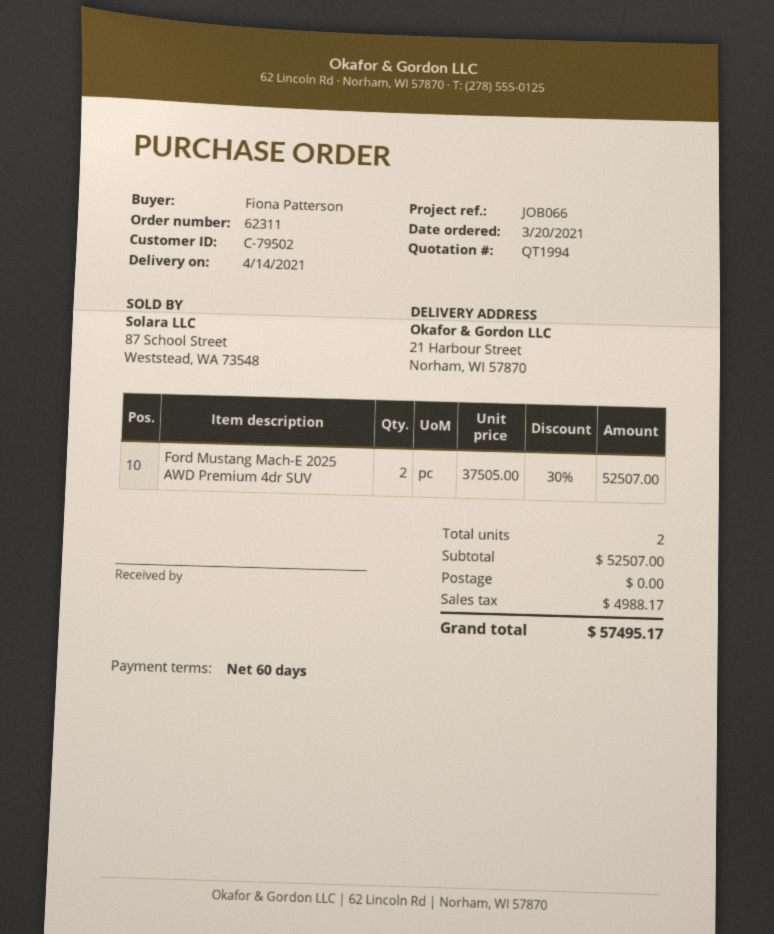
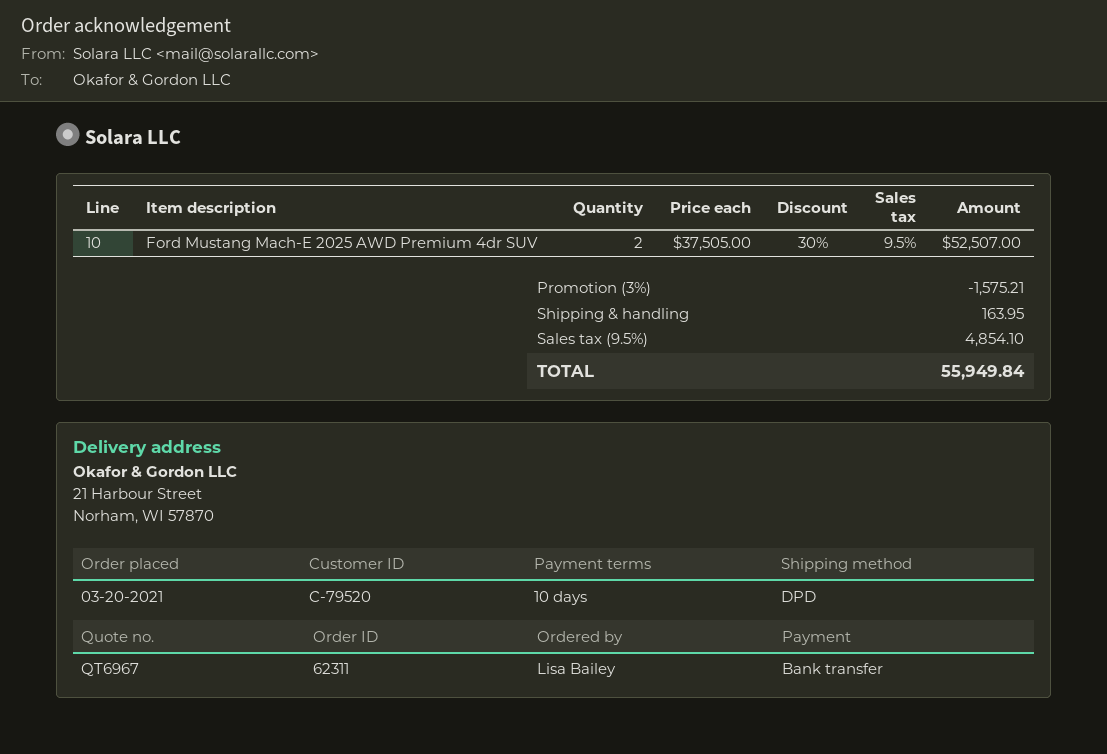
quote number: QT1994 -> QT6967
payment terms: 60 days -> 10 days
customer number: C-79502 -> C-79520
ordered by: Fiona Patterson -> Lisa Bailey
discount: none -> 3% = 1575.21
shipping: 0.00 -> 163.95
tax: 4988.17 -> 4854.10
total: 57495.17 -> 55949.84

